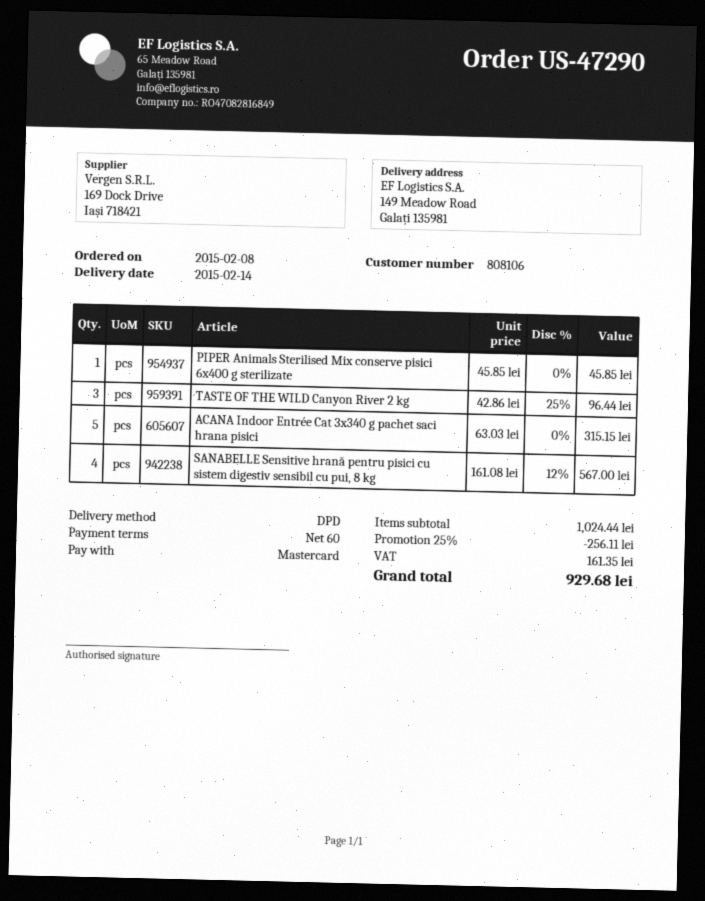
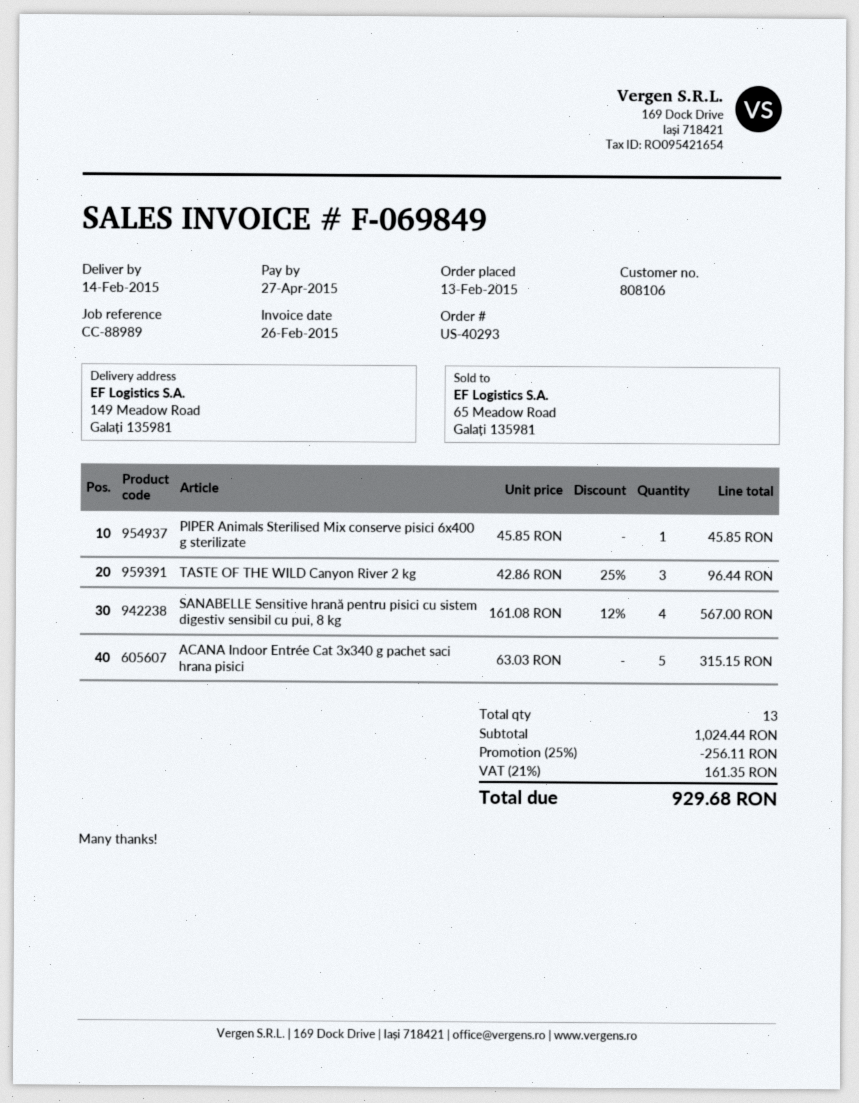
order number: US-47290 -> US-40293
order date: 2015-02-08 -> 2015-02-13

